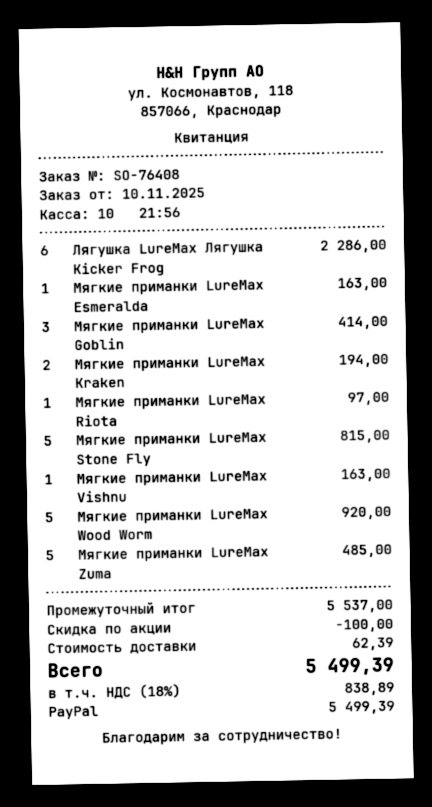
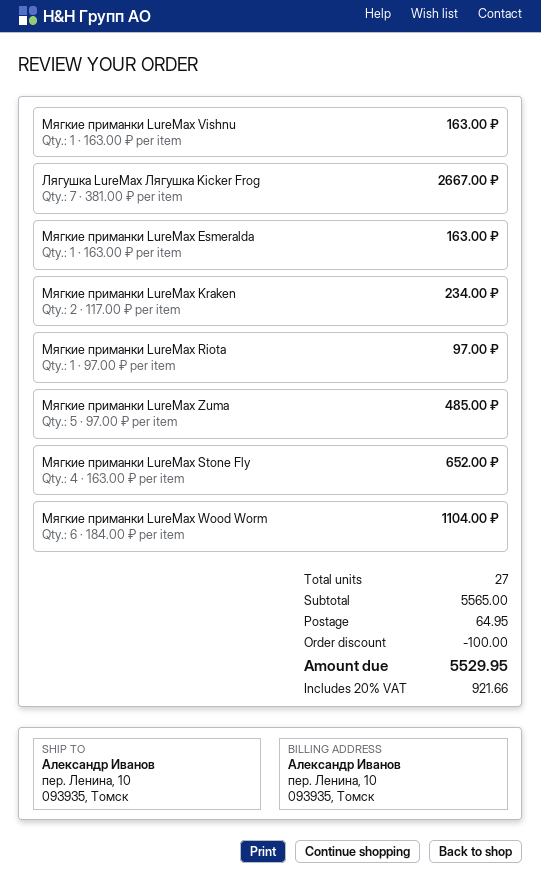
Лягушка LureMax Лягушка Kicker Frog: 6 for 2286.00 -> 7 for 2667.00
Мягкие приманки LureMax Goblin: 3 for 414.00 -> none
Мягкие приманки LureMax Kraken: 2 for 194.00 -> 2 for 234.00
Мягкие приманки LureMax Stone Fly: 5 for 815.00 -> 4 for 652.00
Мягкие приманки LureMax Wood Worm: 5 for 920.00 -> 6 for 1104.00
subtotal: 5537.00 -> 5565.00
shipping: 62.39 -> 64.95
tax: 18% = 838.89 -> 20% = 921.66
total: 5499.39 -> 5529.95

